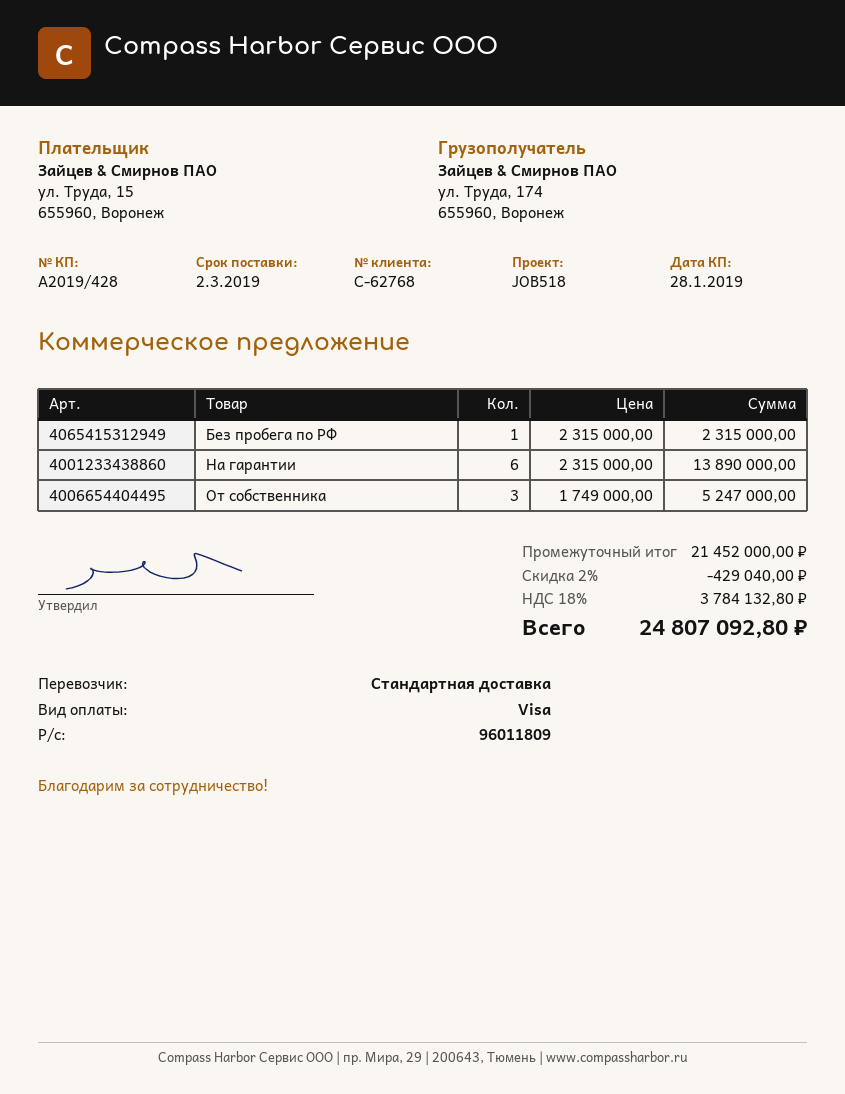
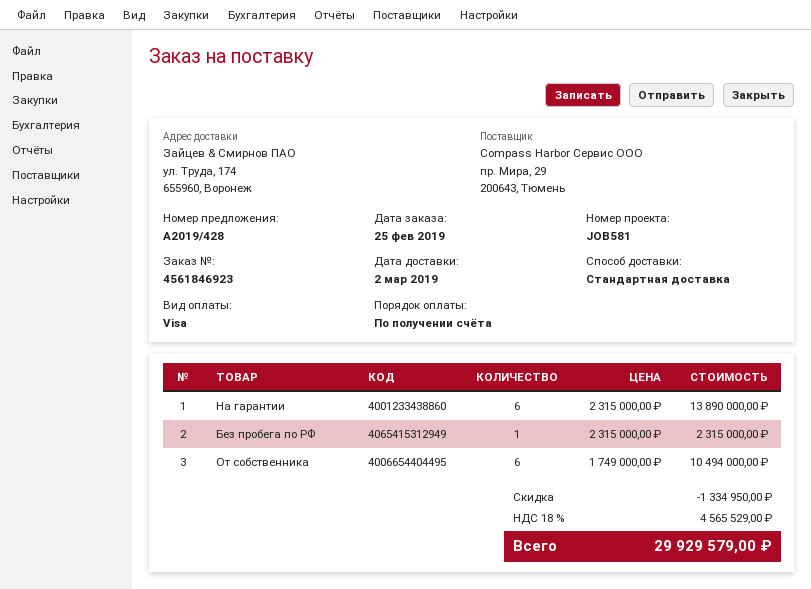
reference: JOB518 -> JOB581
От собственника: 3 x 1749000.00 = 5247000.00 -> 6 x 1749000.00 = 10494000.00
discount: 429040.00 -> 1334950.00
tax: 18% = 3784132.80 -> 18% = 4565529.00
total: 24807092.80 -> 29929579.00

